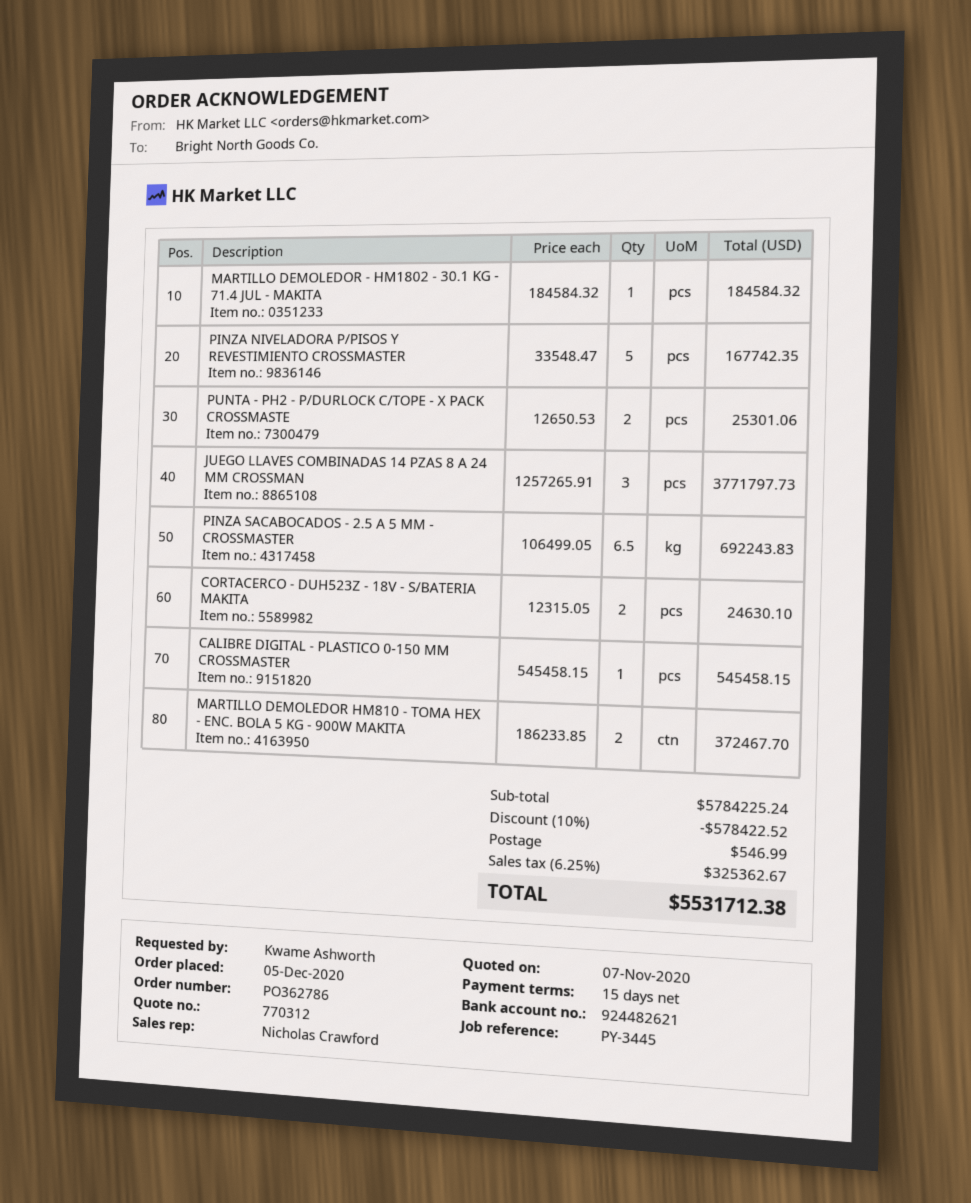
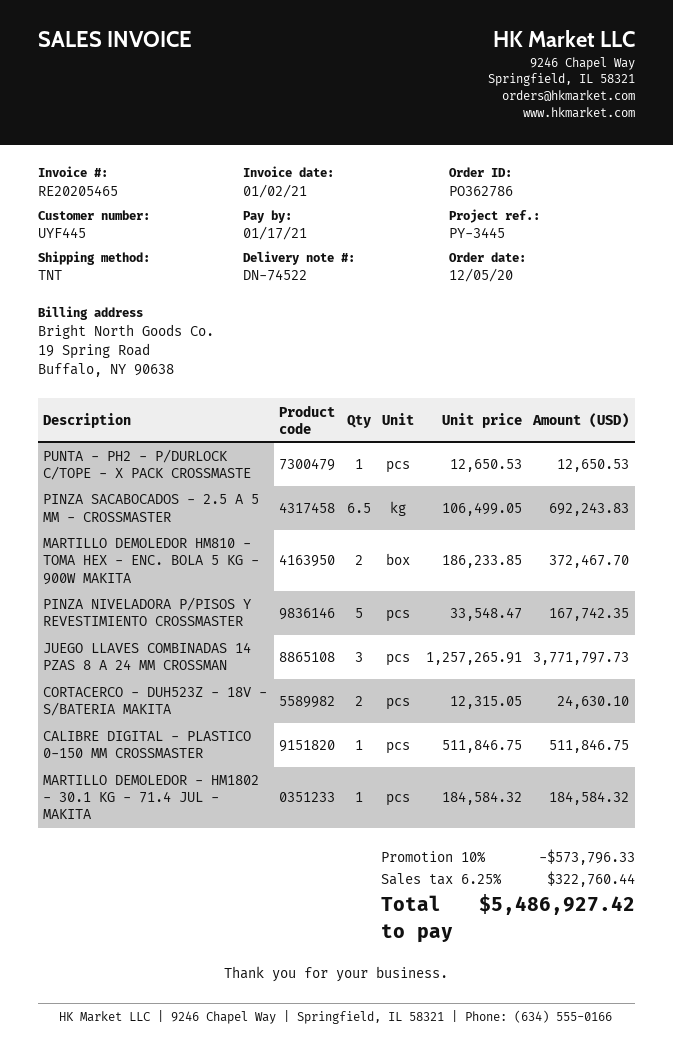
PUNTA - PH2 - P/DURLOCK C/TOPE - X PACK CROSSMASTE: 2 x 12650.53 = 25301.06 -> 1 x 12650.53 = 12650.53
CALIBRE DIGITAL - PLASTICO 0-150 MM CROSSMASTER: 1 x 545458.15 = 545458.15 -> 1 x 511846.75 = 511846.75
discount: 10% = 578422.52 -> 10% = 573796.33
shipping: 546.99 -> none
tax: 6.25% = 325362.67 -> 6.25% = 322760.44
total: 5531712.38 -> 5486927.42

